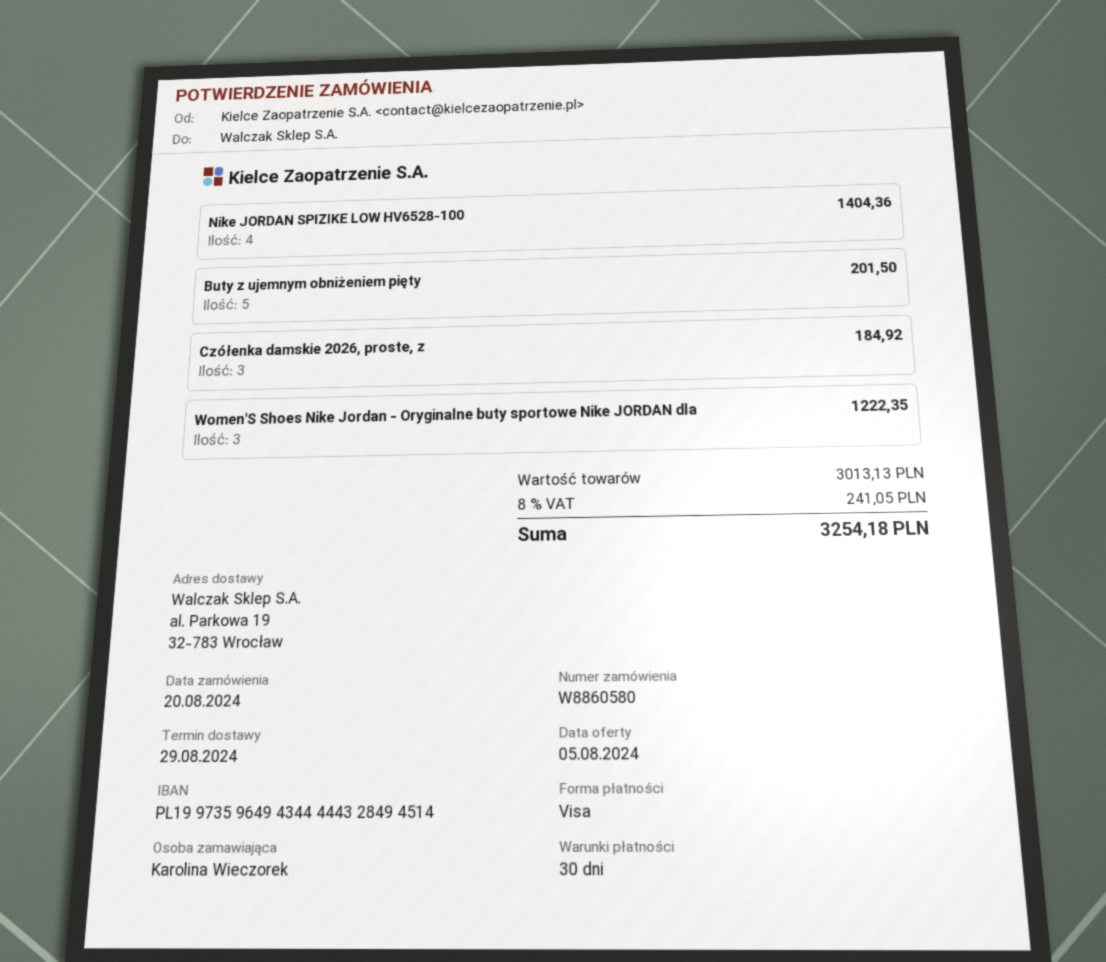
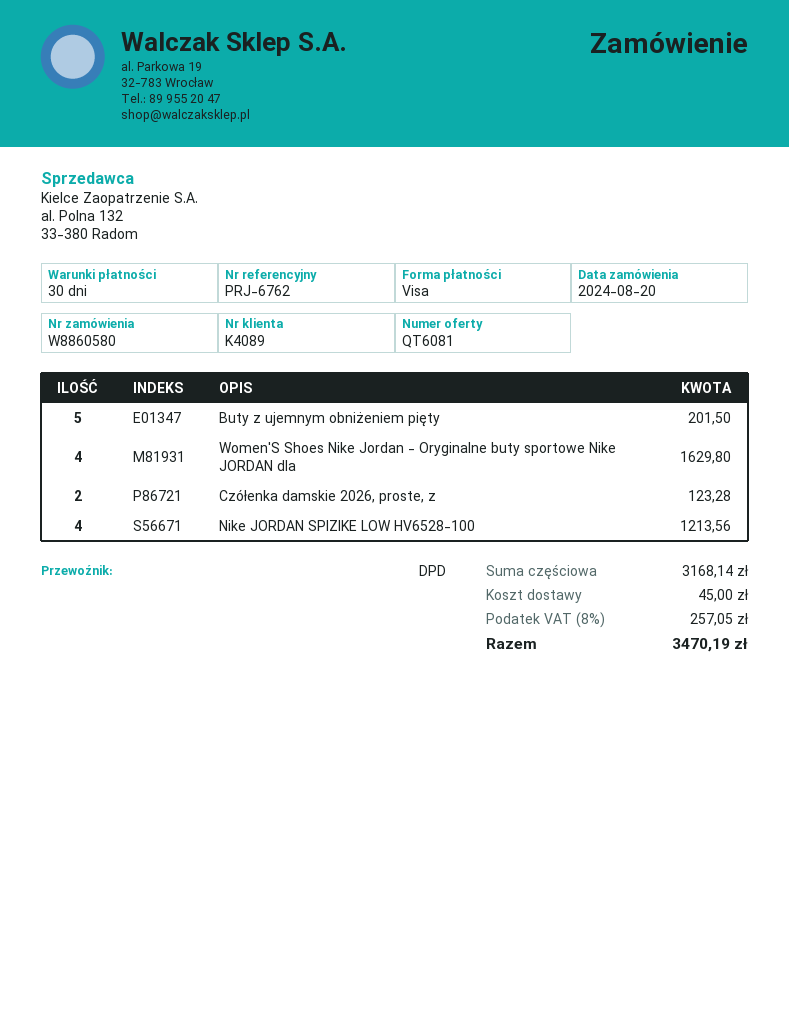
Nike JORDAN SPIZIKE LOW HV6528-100: 4 for 1404.36 -> 4 for 1213.56
Czółenka damskie 2026, proste, z: 3 for 184.92 -> 2 for 123.28
Women'S Shoes Nike Jordan - Oryginalne buty sportowe Nike JORDAN dla: 3 for 1222.35 -> 4 for 1629.80
subtotal: 3013.13 -> 3168.14
shipping: none -> 45.00
tax: 8% = 241.05 -> 8% = 257.05
total: 3254.18 -> 3470.19

